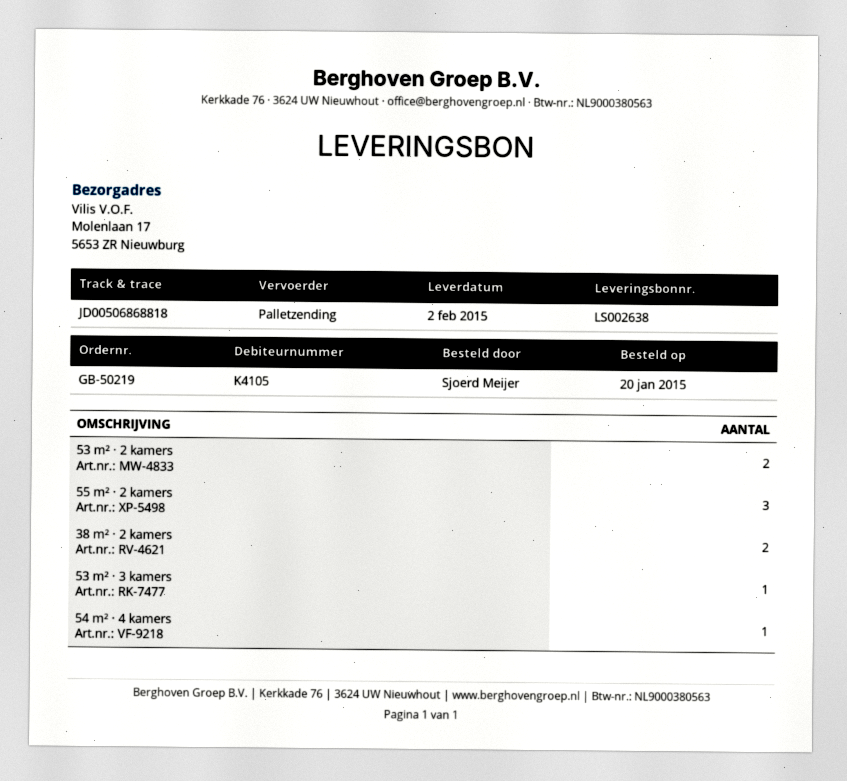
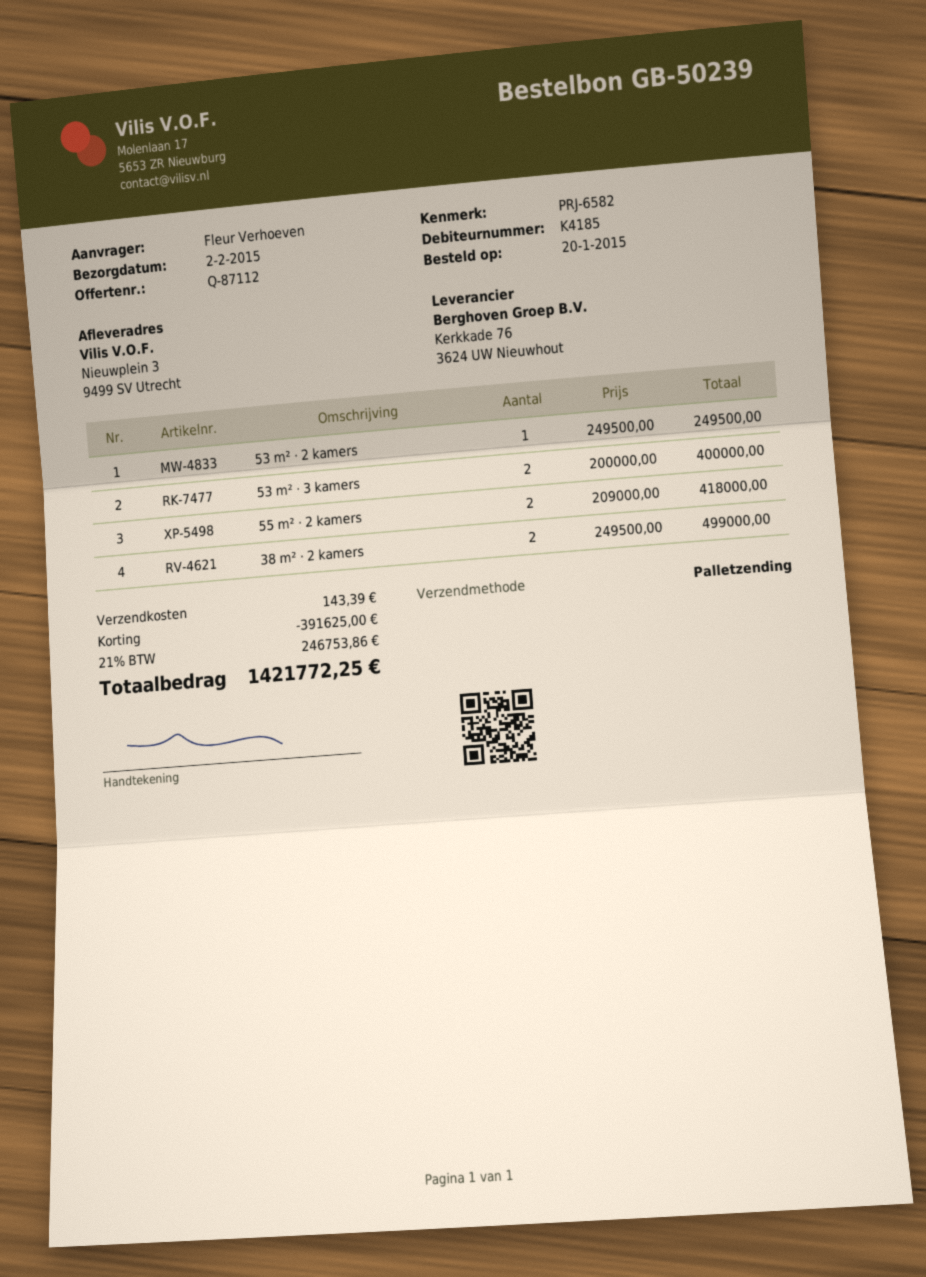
order number: GB-50219 -> GB-50239
customer number: K4105 -> K4185
ordered by: Sjoerd Meijer -> Fleur Verhoeven
ship to: Molenlaan 17, 5653 ZR Nieuwburg -> Nieuwplein 3, 9499 SV Utrecht
53 m² · 2 kamers: 2 -> 1
55 m² · 2 kamers: 3 -> 2
53 m² · 3 kamers: 1 -> 2
54 m² · 4 kamers: 1 -> none

